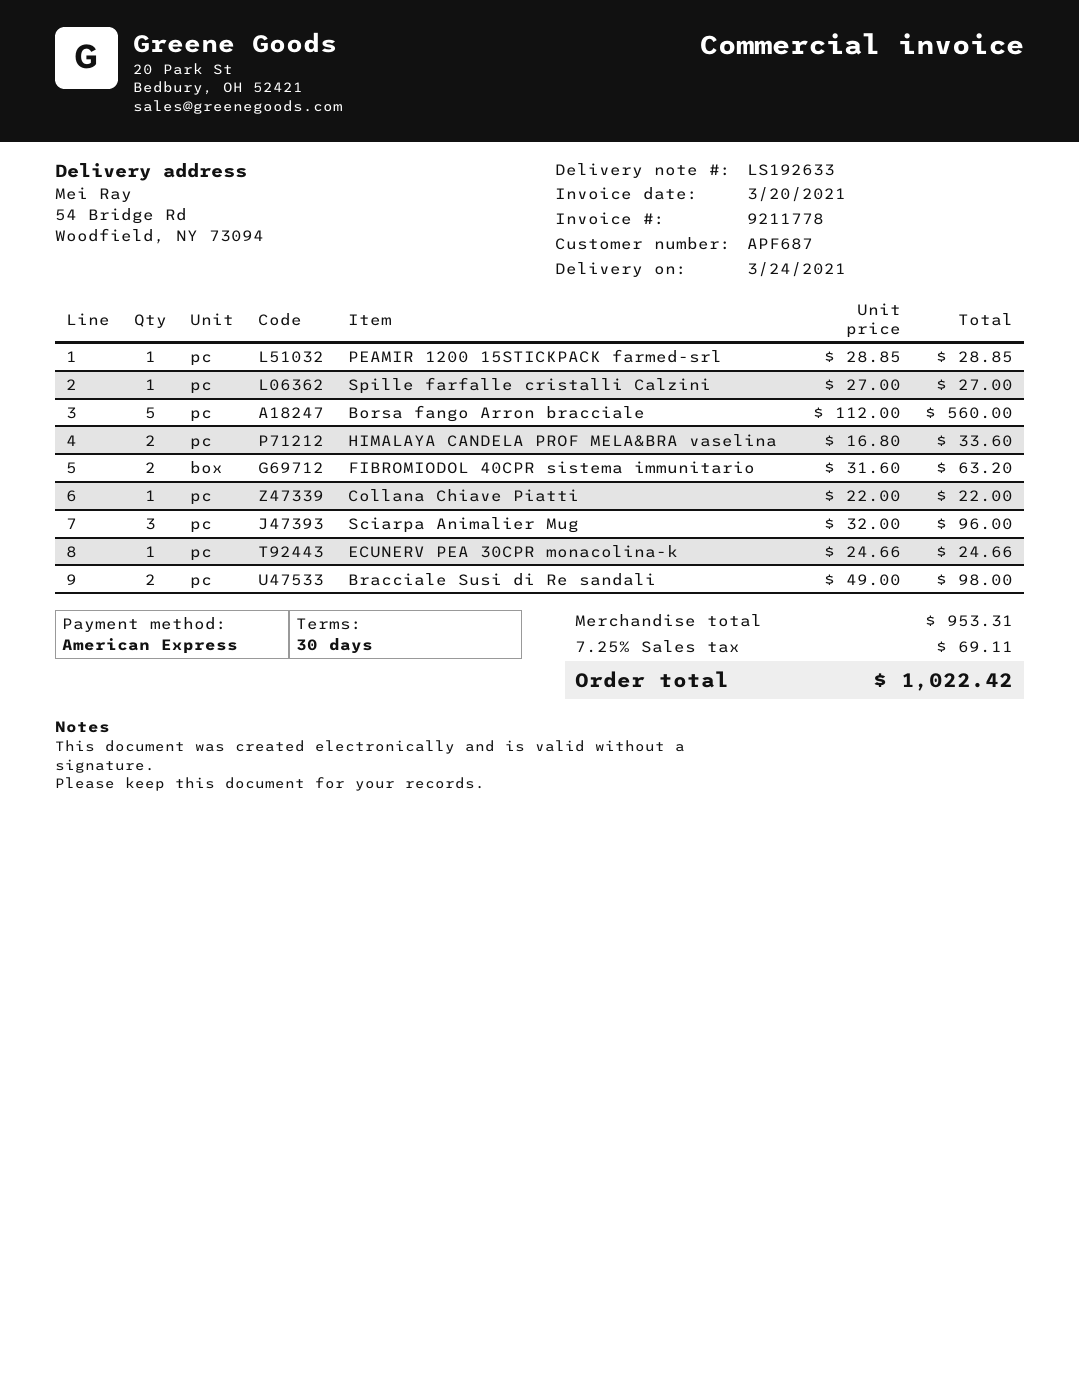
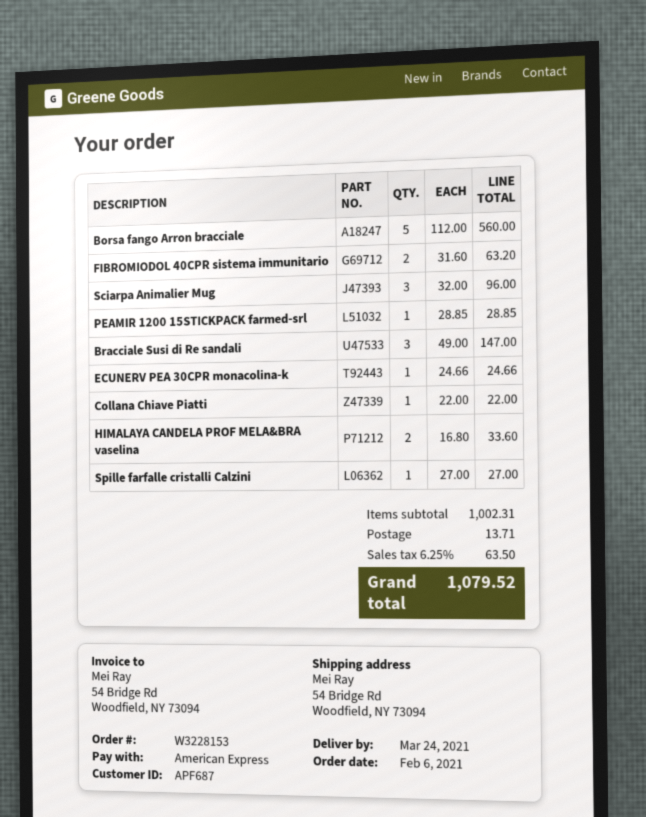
Bracciale Susi di Re sandali: 2 x 49.00 = 98.00 -> 3 x 49.00 = 147.00
subtotal: 953.31 -> 1002.31
shipping: none -> 13.71
tax: 7.25% = 69.11 -> 6.25% = 63.50
total: 1022.42 -> 1079.52

